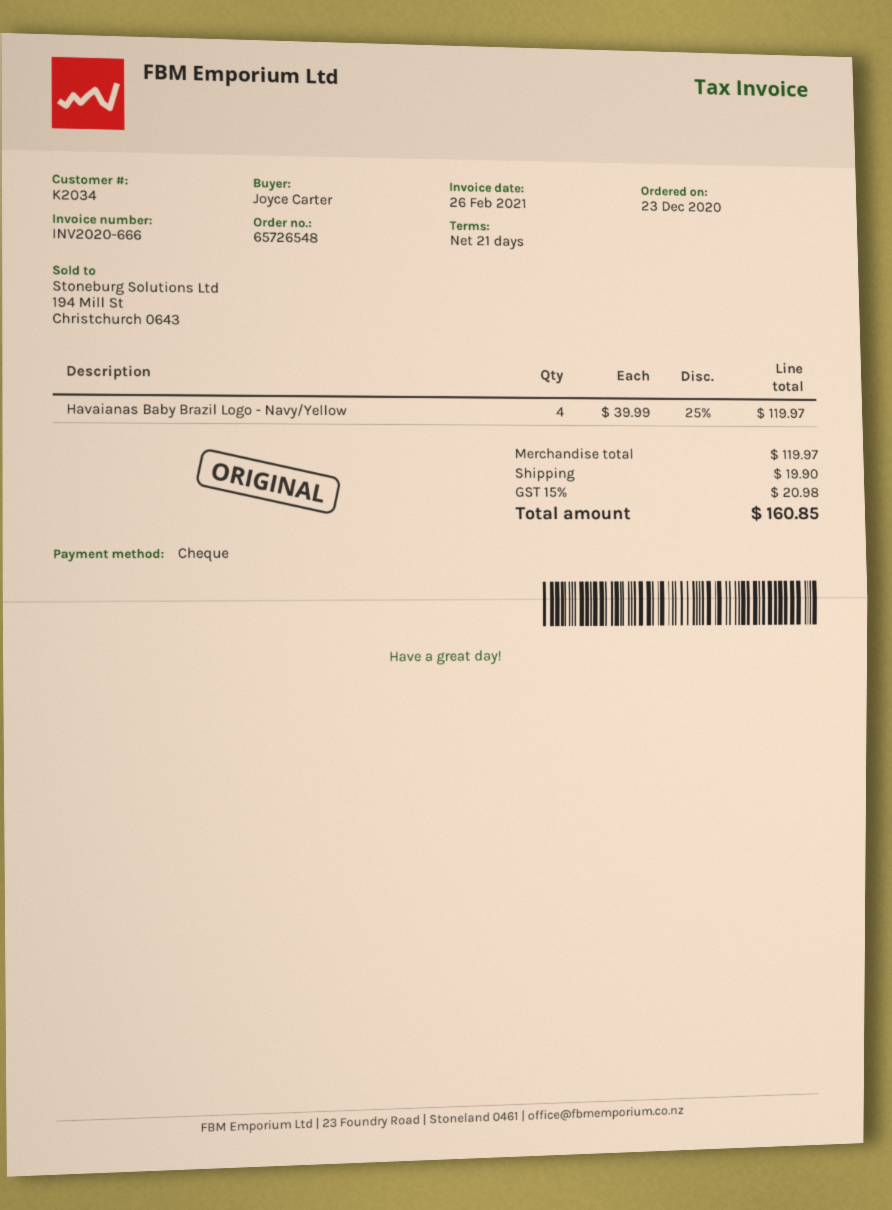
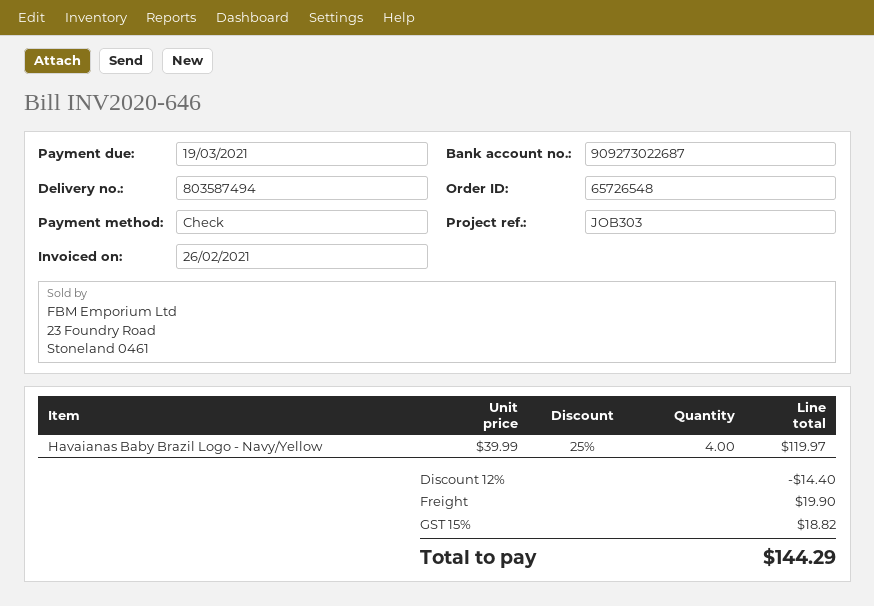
invoice number: INV2020-666 -> INV2020-646
discount: none -> 12% = 14.40
tax: 15% = 20.98 -> 15% = 18.82
total: 160.85 -> 144.29

